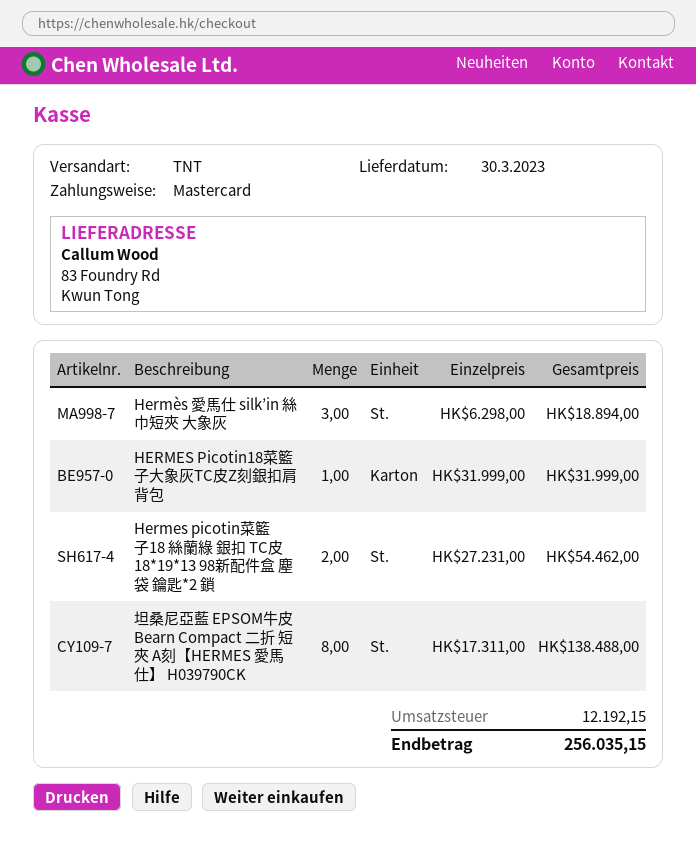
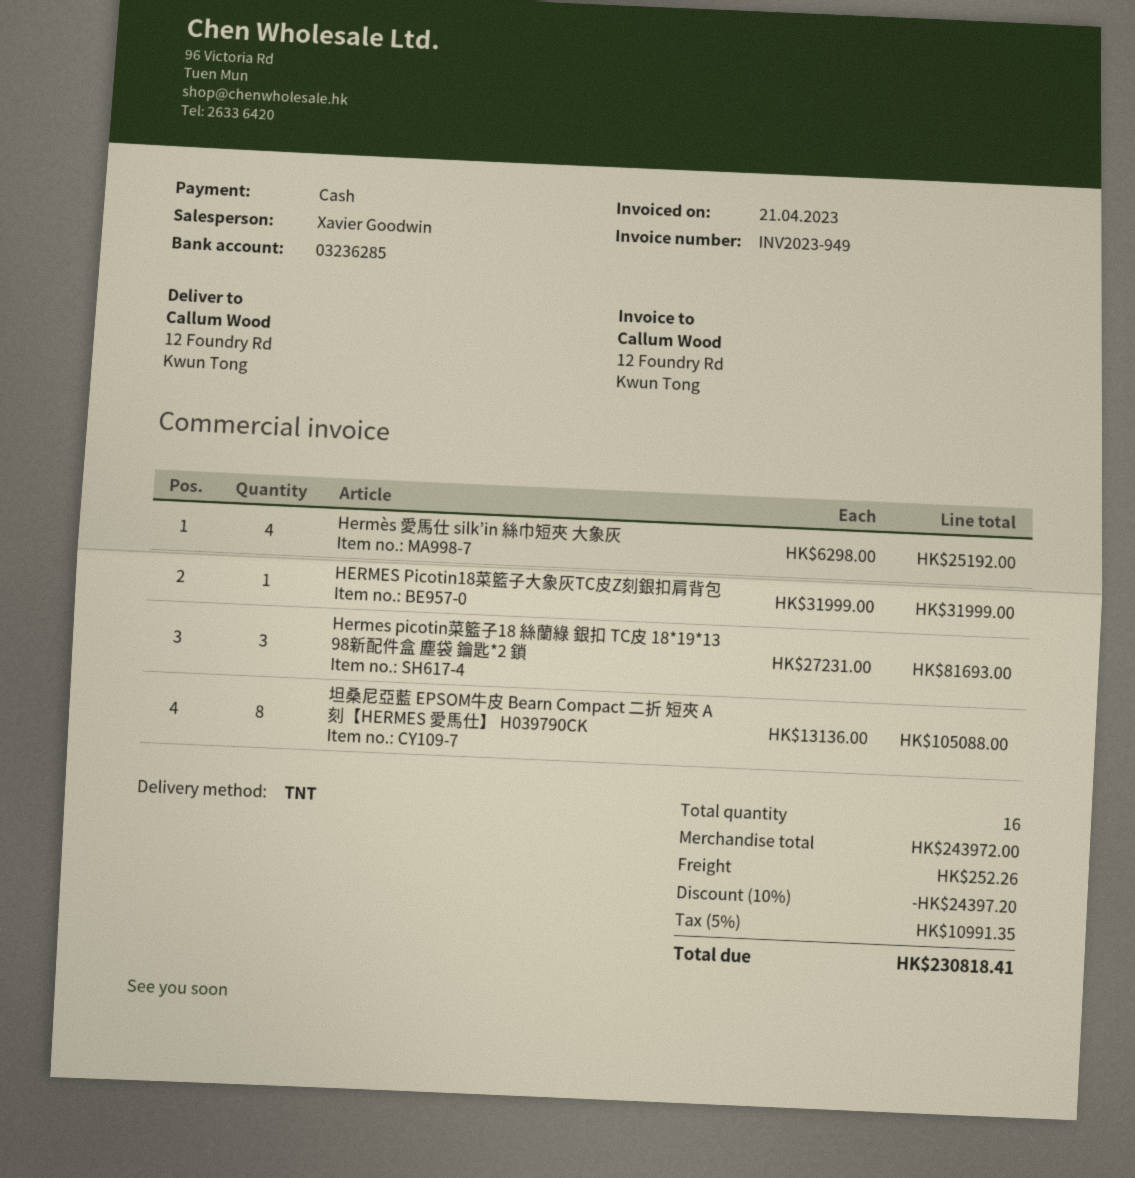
payment method: Mastercard -> cash
ship to: 83 Foundry Rd, Kwun Tong -> 12 Foundry Rd, Kwun Tong
Hermès 愛馬仕 silk’in 絲巾短夾 大象灰: 3 x 6298.00 = 18894.00 -> 4 x 6298.00 = 25192.00
Hermes picotin菜籃子18 絲蘭綠 銀扣 TC皮 18*19*13 98新配件盒 塵袋 鑰匙*2 鎖: 2 x 27231.00 = 54462.00 -> 3 x 27231.00 = 81693.00
坦桑尼亞藍 EPSOM牛皮 Bearn Compact 二折 短夾 A刻【HERMES 愛馬仕】 H039790CK: 8 x 17311.00 = 138488.00 -> 8 x 13136.00 = 105088.00
discount: none -> 10% = 24397.20
shipping: none -> 252.26
tax: 12192.15 -> 10991.35
total: 256035.15 -> 230818.41

